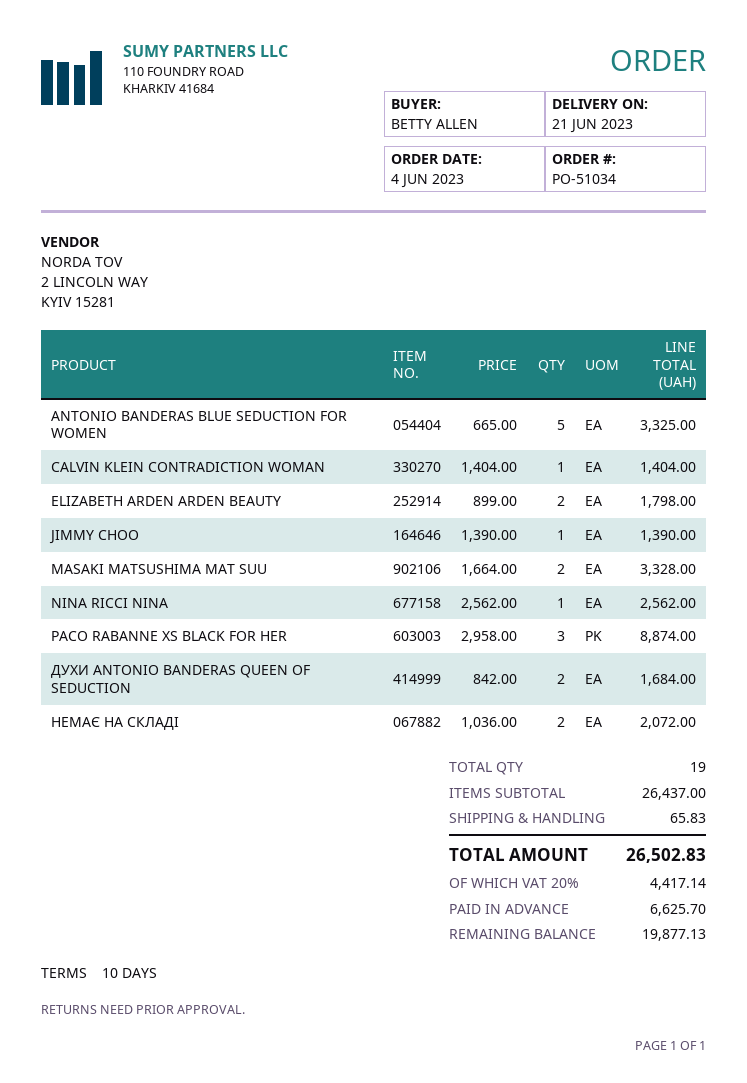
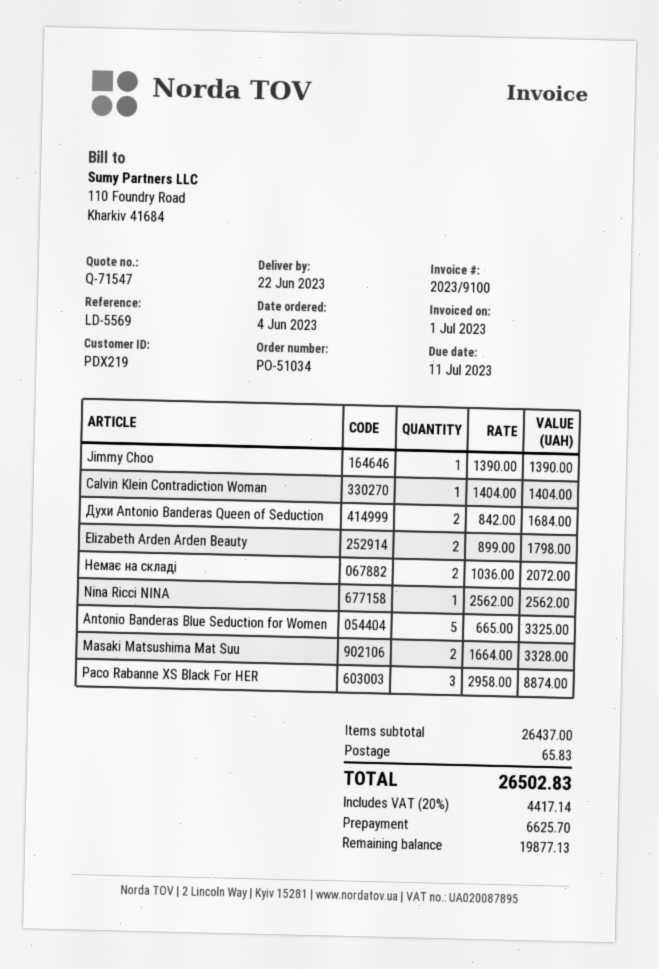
delivery date: 2023-06-21 -> 2023-06-22

